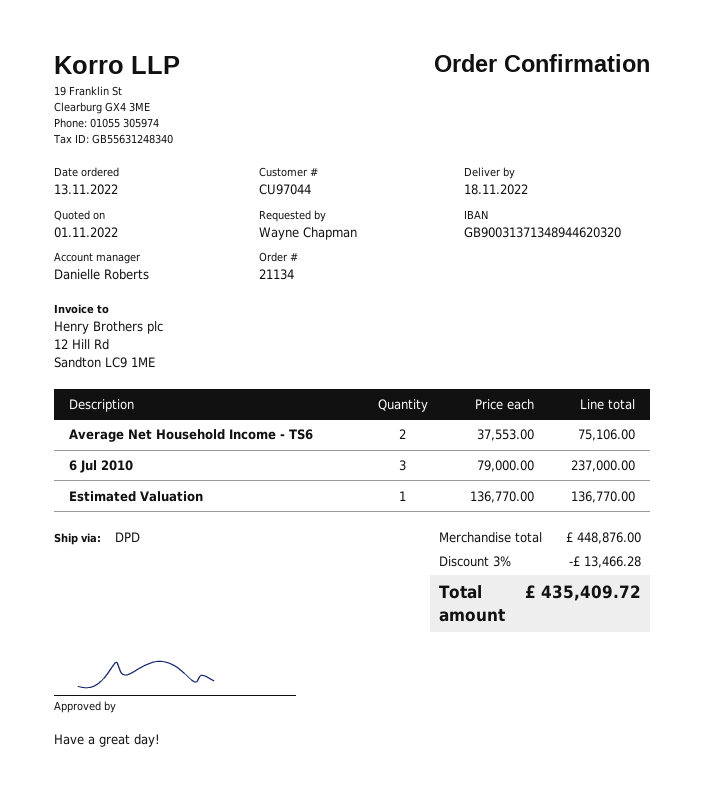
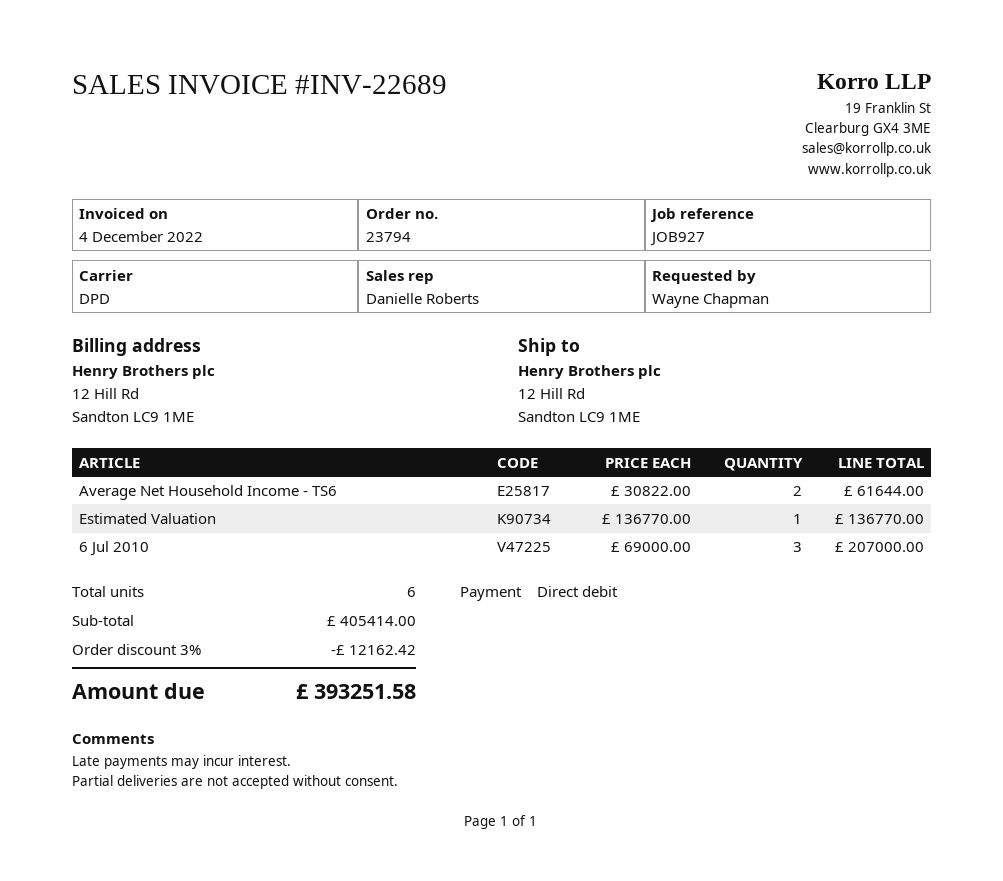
order number: 21134 -> 23794
Average Net Household Income - TS6: 2 x 37553.00 = 75106.00 -> 2 x 30822.00 = 61644.00
6 Jul 2010: 3 x 79000.00 = 237000.00 -> 3 x 69000.00 = 207000.00
subtotal: 448876.00 -> 405414.00
discount: 3% = 13466.28 -> 3% = 12162.42
total: 435409.72 -> 393251.58

